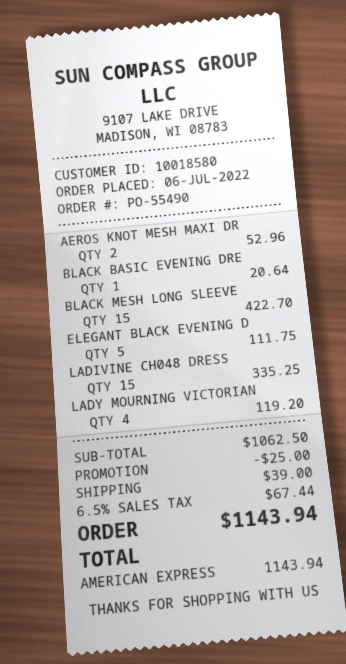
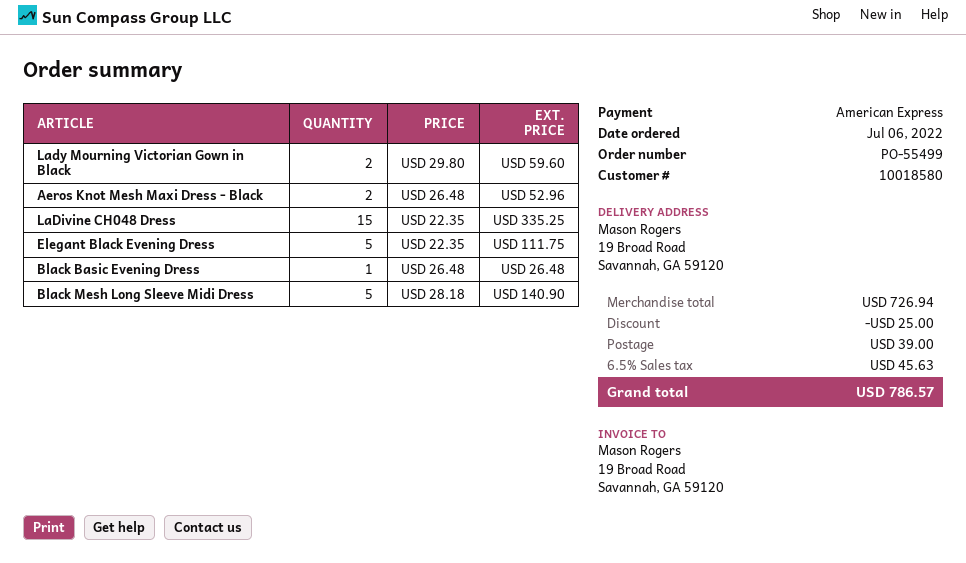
order number: PO-55490 -> PO-55499
BLACK BASIC EVENING DRE: 1 for 20.64 -> 1 for 26.48
BLACK MESH LONG SLEEVE: 15 for 422.70 -> 5 for 140.90
LADY MOURNING VICTORIAN: 4 for 119.20 -> 2 for 59.60
subtotal: 1062.50 -> 726.94
tax: 6.5% = 67.44 -> 6.5% = 45.63
total: 1143.94 -> 786.57

